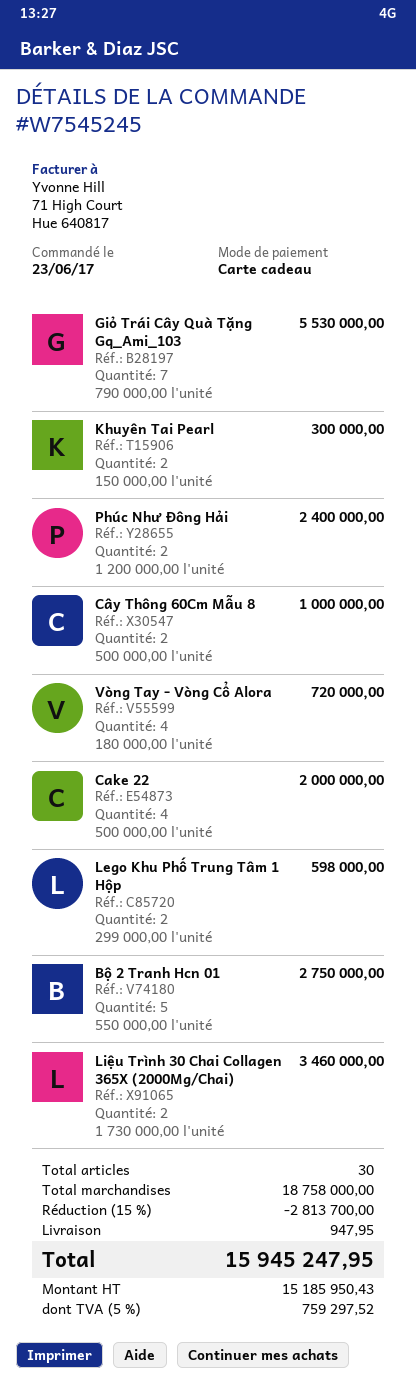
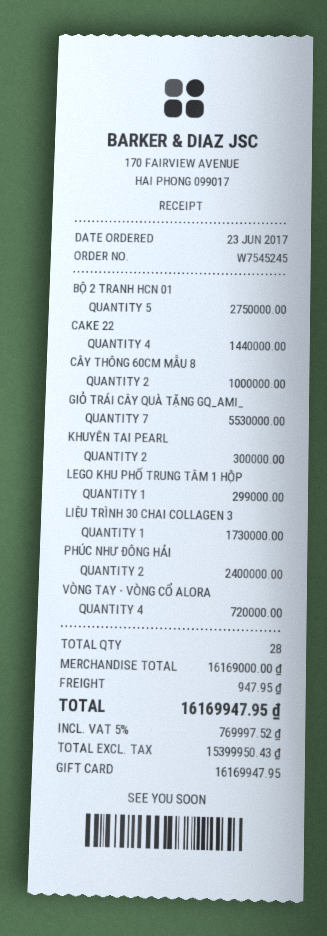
Cake 22: 4 for 2000000.00 -> 4 for 1440000.00
Lego Khu Phố Trung Tâm 1 Hộp: 2 for 598000.00 -> 1 for 299000.00
Liệu Trình 30 Chai Collagen 365X (2000Mg/Chai): 2 for 3460000.00 -> 1 for 1730000.00
total quantity: 30 -> 28
subtotal: 18758000.00 -> 16169000.00
discount: 15% = 2813700.00 -> none
net: 15185950.43 -> 15399950.43
tax: 5% = 759297.52 -> 5% = 769997.52
total: 15945247.95 -> 16169947.95

